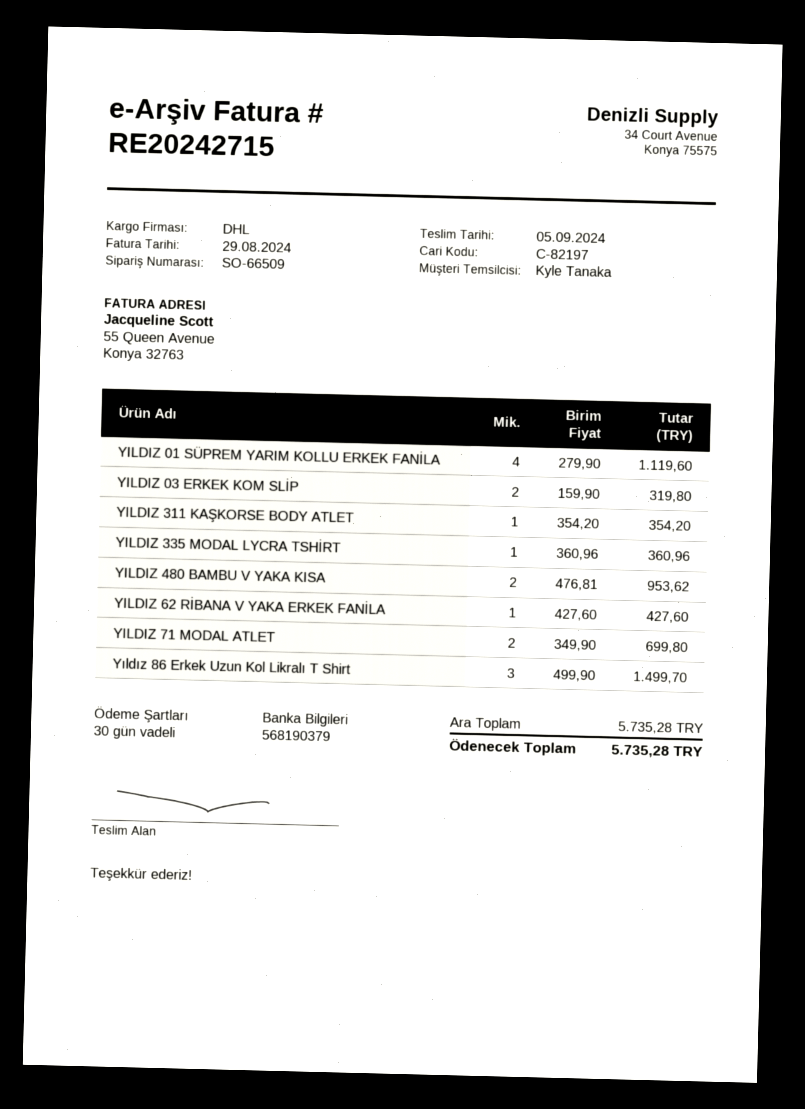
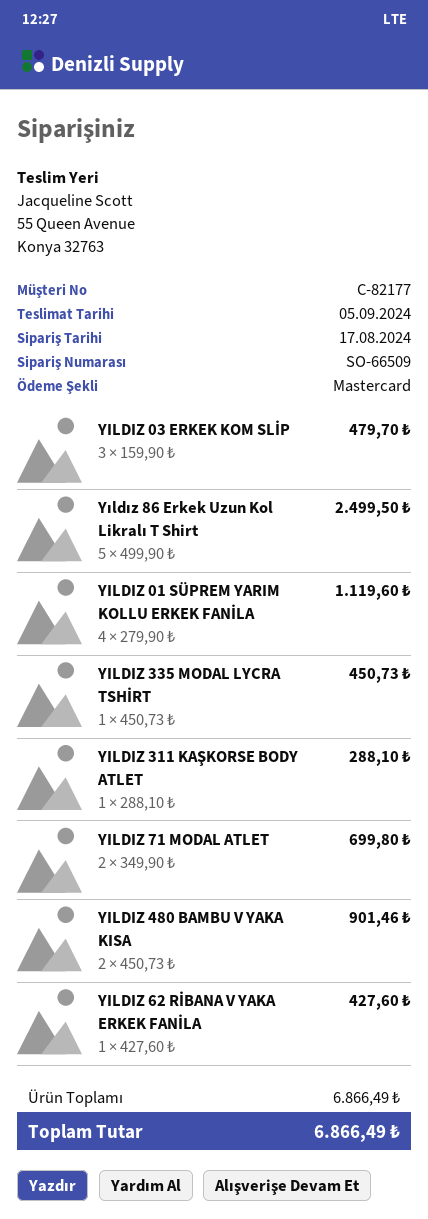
customer number: C-82197 -> C-82177
YILDIZ 03 ERKEK KOM SLİP: 2 x 159.90 = 319.80 -> 3 x 159.90 = 479.70
YILDIZ 311 KAŞKORSE BODY ATLET: 1 x 354.20 = 354.20 -> 1 x 288.10 = 288.10
YILDIZ 335 MODAL LYCRA TSHİRT: 1 x 360.96 = 360.96 -> 1 x 450.73 = 450.73
YILDIZ 480 BAMBU V YAKA KISA: 2 x 476.81 = 953.62 -> 2 x 450.73 = 901.46
Yıldız 86 Erkek Uzun Kol Likralı T Shirt: 3 x 499.90 = 1499.70 -> 5 x 499.90 = 2499.50
subtotal: 5735.28 -> 6866.49
total: 5735.28 -> 6866.49

